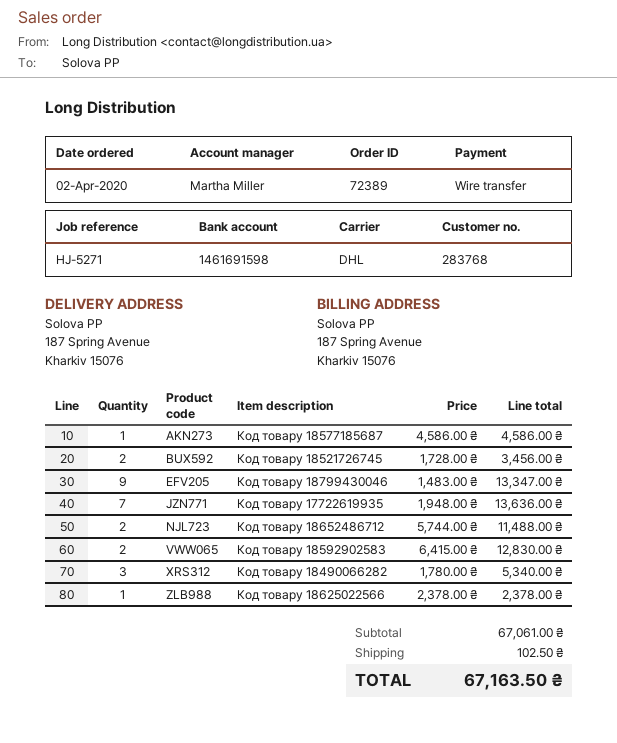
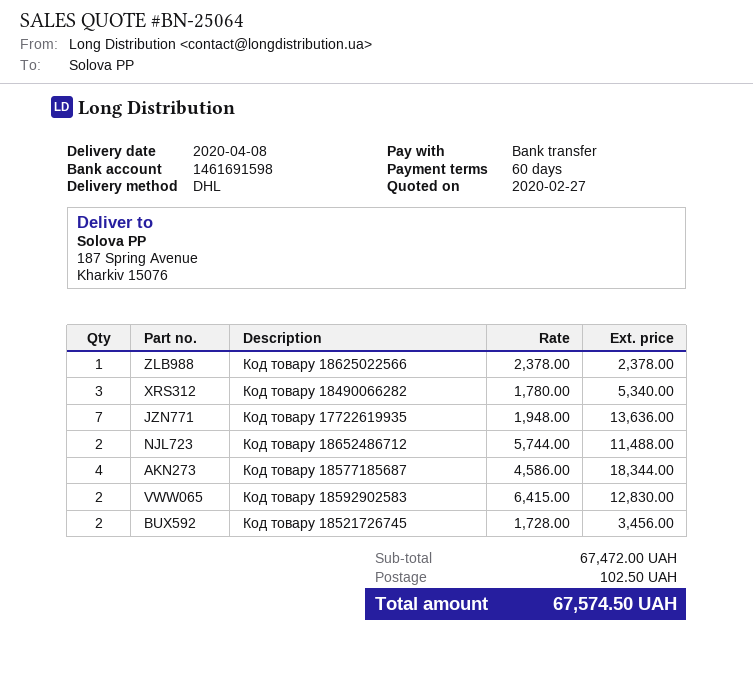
Код товару 18577185687: 1 x 4586.00 = 4586.00 -> 4 x 4586.00 = 18344.00
Код товару 18799430046: 9 x 1483.00 = 13347.00 -> none
subtotal: 67061.00 -> 67472.00
total: 67163.50 -> 67574.50

